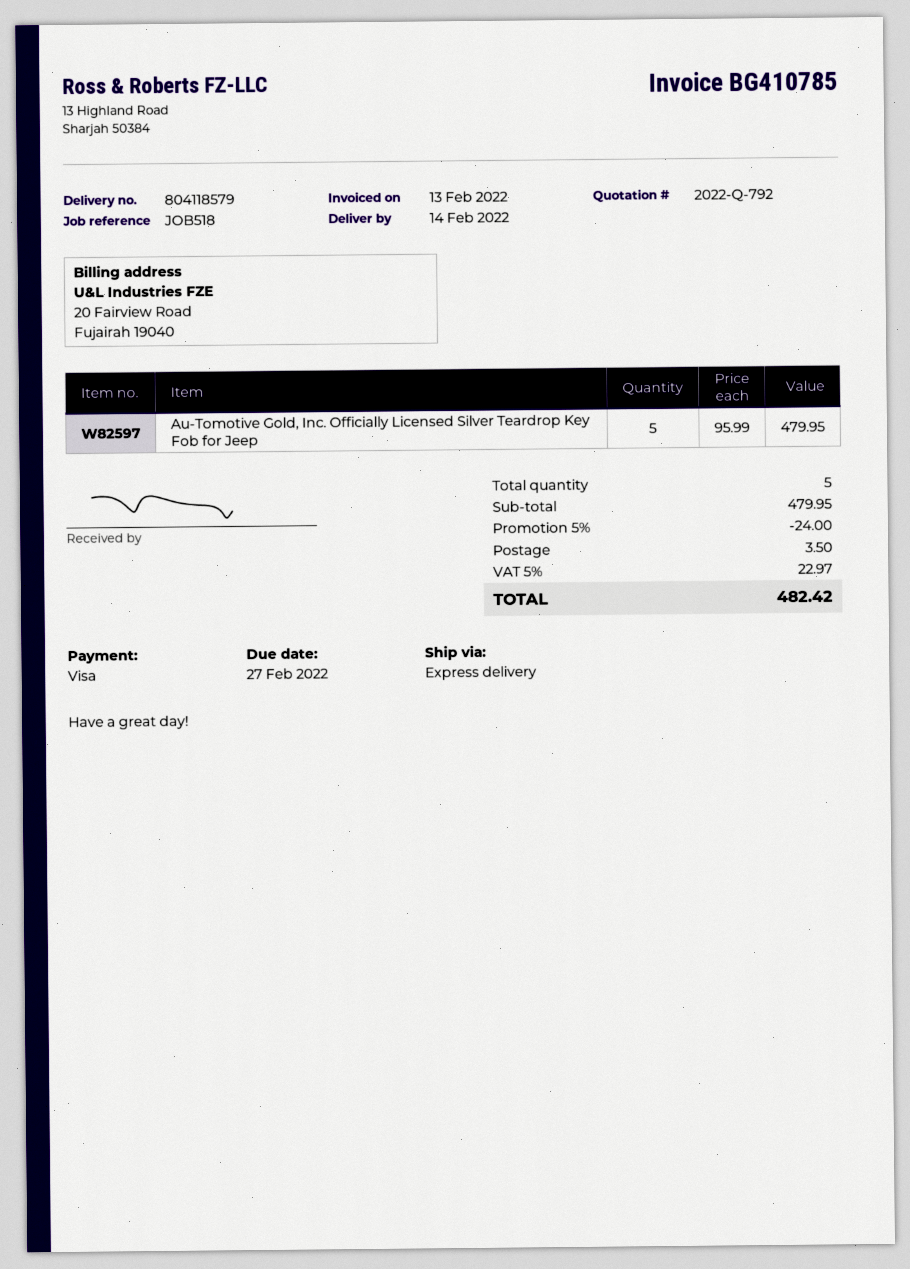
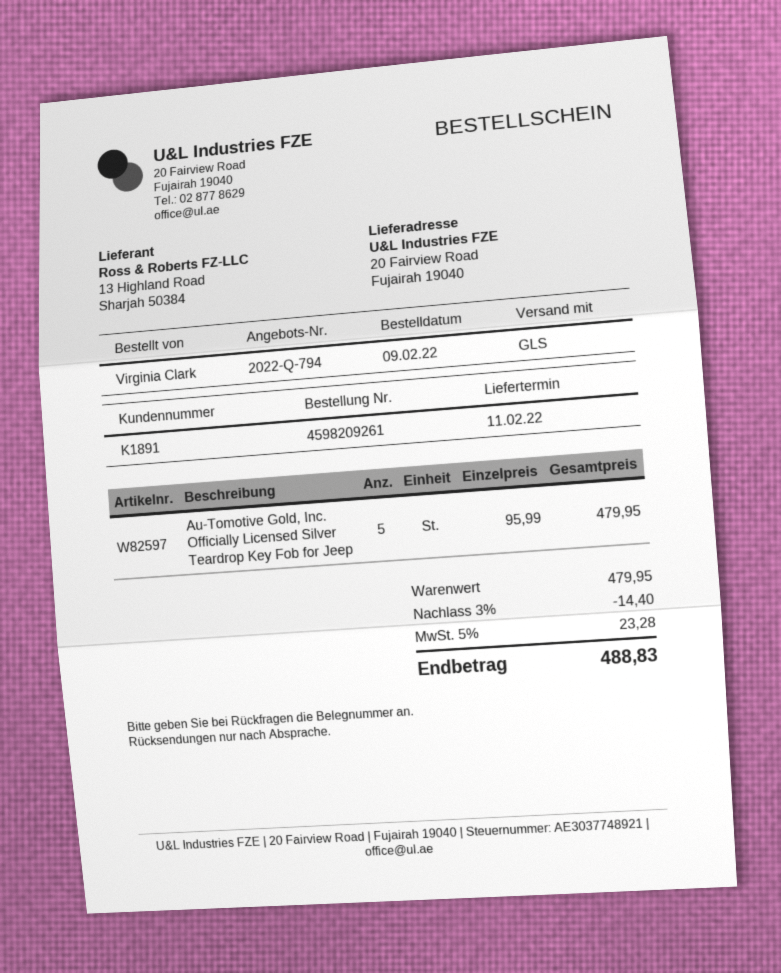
quote number: 2022-Q-792 -> 2022-Q-794
delivery date: 2022-02-14 -> 2022-02-11
shipping method: express -> GLS
discount: 5% = 24.00 -> 3% = 14.40
shipping: 3.50 -> none
tax: 5% = 22.97 -> 5% = 23.28
total: 482.42 -> 488.83

